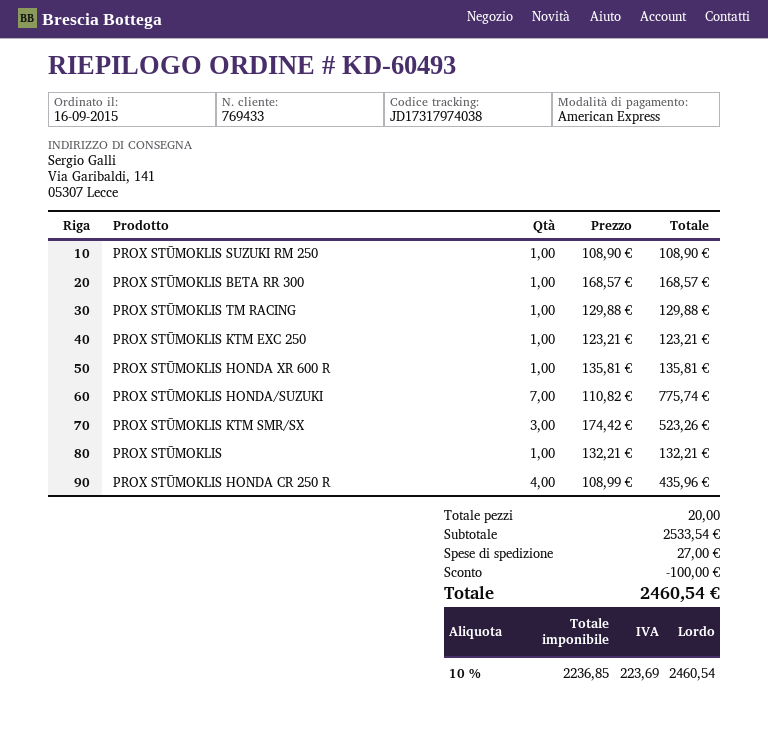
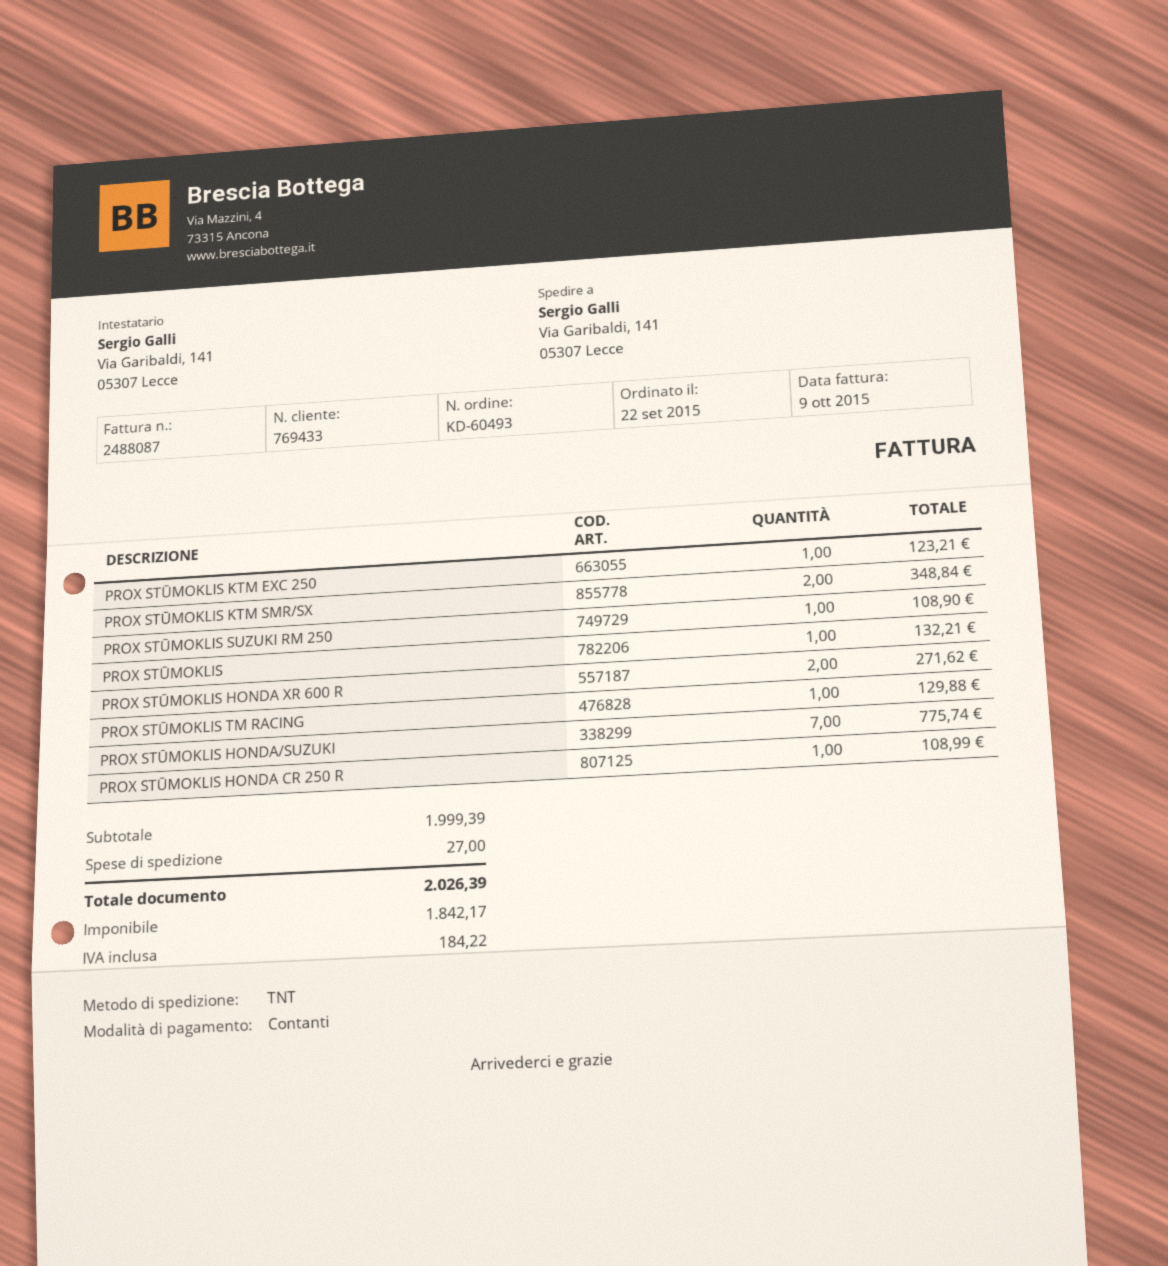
order date: 2015-09-16 -> 2015-09-22
payment method: American Express -> cash
PROX STŪMOKLIS BETA RR 300: 1 for 168.57 -> none
PROX STŪMOKLIS HONDA XR 600 R: 1 for 135.81 -> 2 for 271.62
PROX STŪMOKLIS KTM SMR/SX: 3 for 523.26 -> 2 for 348.84
PROX STŪMOKLIS HONDA CR 250 R: 4 for 435.96 -> 1 for 108.99
subtotal: 2533.54 -> 1999.39
discount: 100.00 -> none
net: 2236.85 -> 1842.17
tax: 223.69 -> 184.22
total: 2460.54 -> 2026.39

